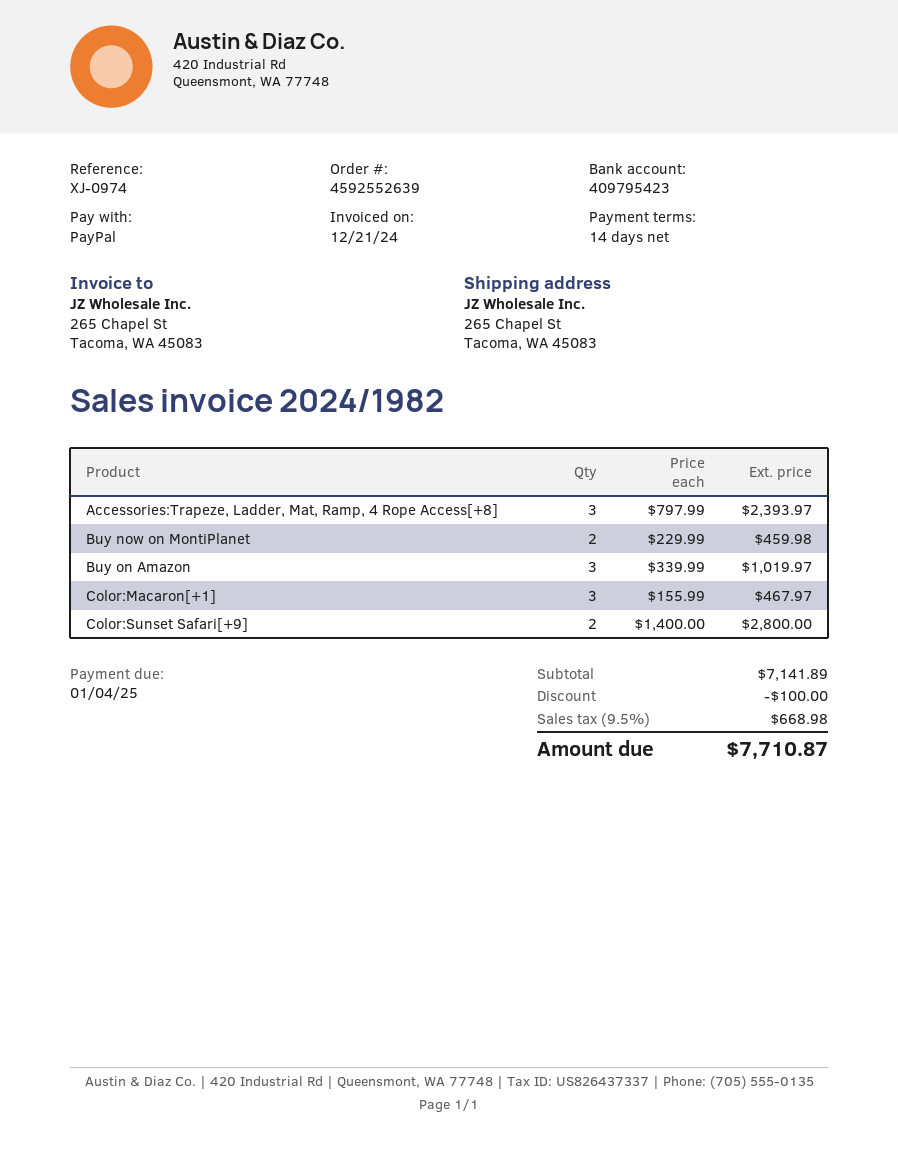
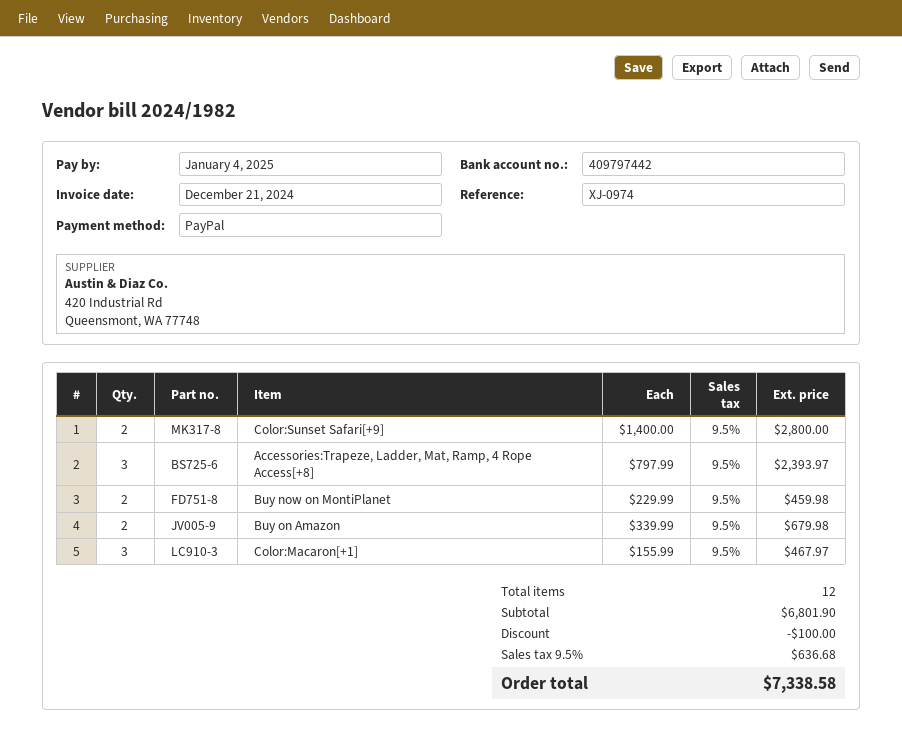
bank account: 409795423 -> 409797442
Buy on Amazon: 3 x 339.99 = 1019.97 -> 2 x 339.99 = 679.98
subtotal: 7141.89 -> 6801.90
tax: 9.5% = 668.98 -> 9.5% = 636.68
total: 7710.87 -> 7338.58

